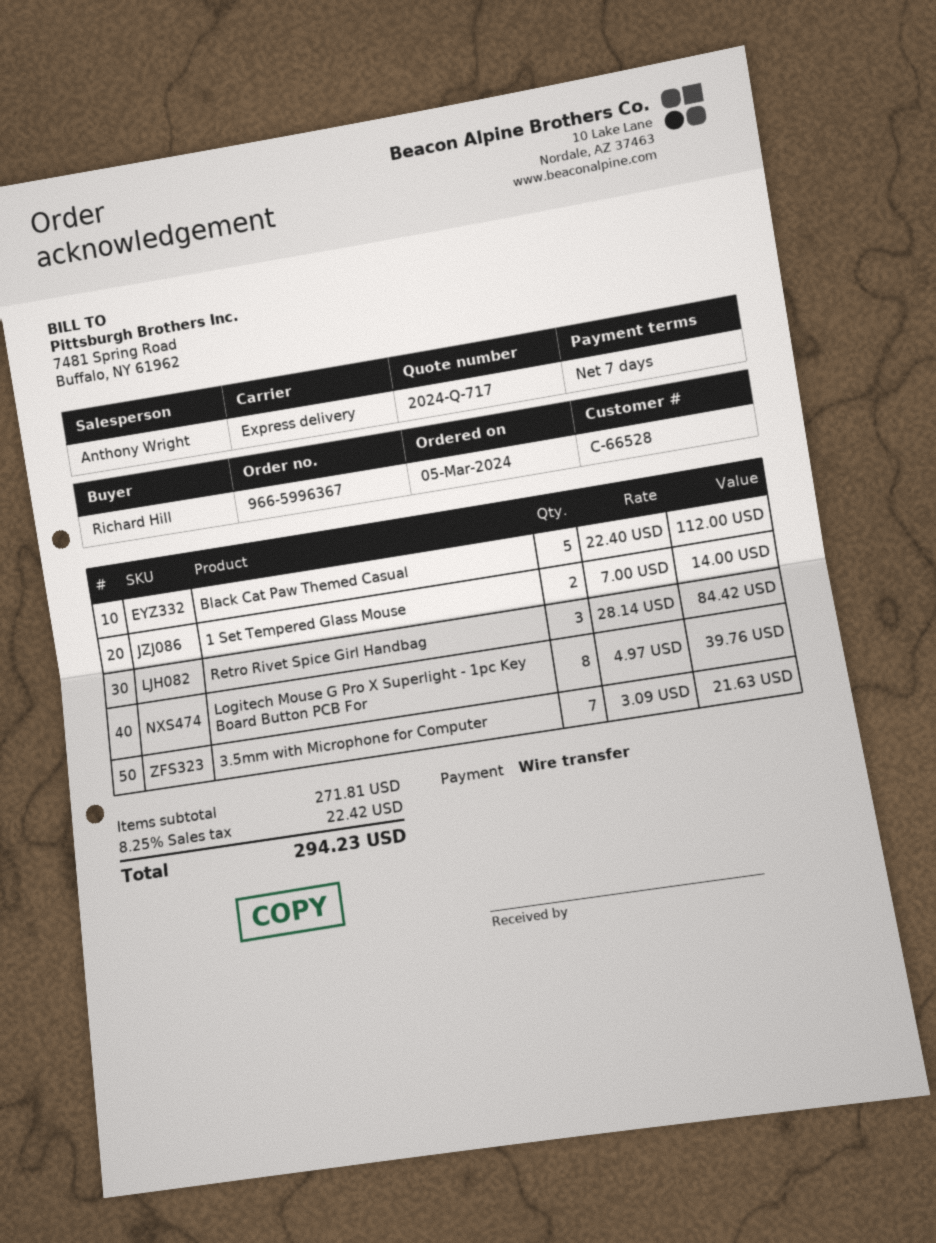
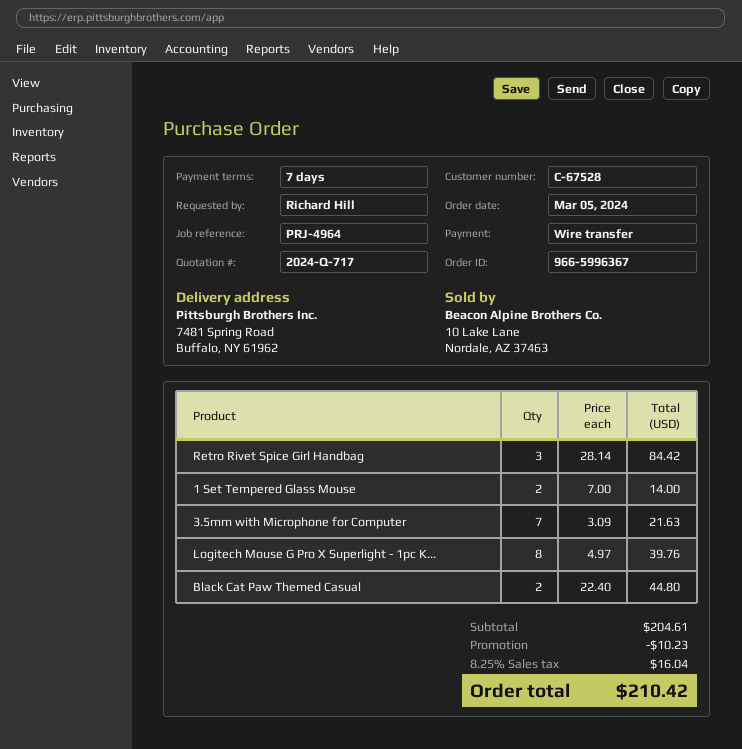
customer number: C-66528 -> C-67528
Black Cat Paw Themed Casual: 5 x 22.40 = 112.00 -> 2 x 22.40 = 44.80
subtotal: 271.81 -> 204.61
discount: none -> 10.23
tax: 8.25% = 22.42 -> 8.25% = 16.04
total: 294.23 -> 210.42

